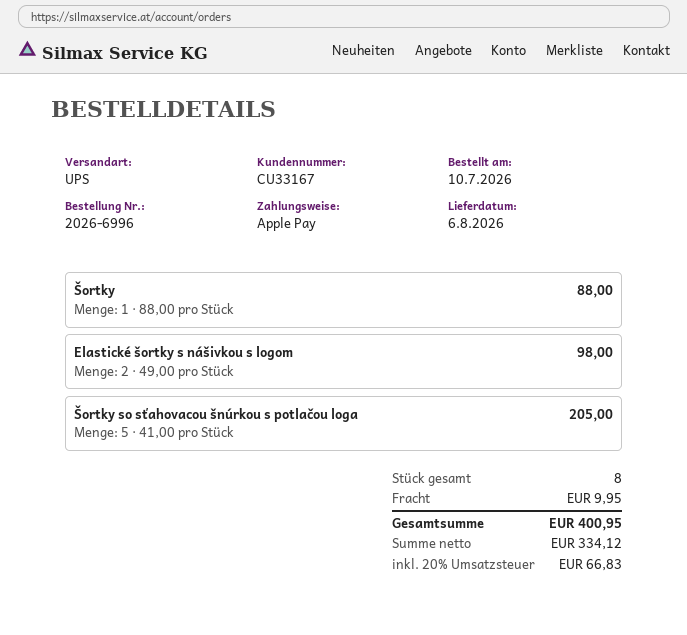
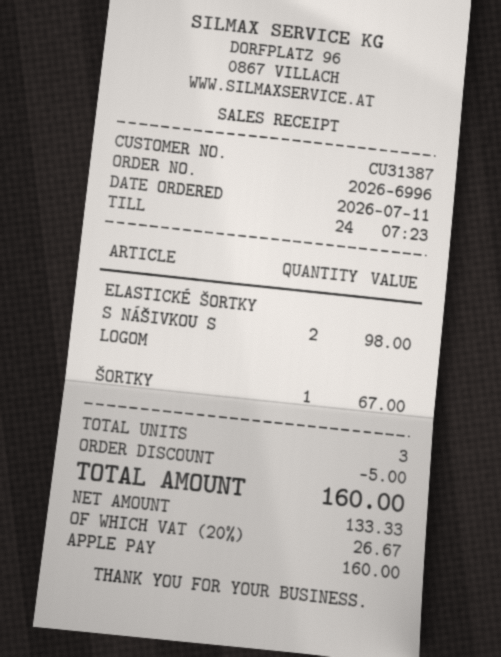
order date: 2026-07-10 -> 2026-07-11
customer number: CU33167 -> CU31387
Šortky: 1 for 88.00 -> 1 for 67.00
Šortky so sťahovacou šnúrkou s potlačou loga: 5 for 205.00 -> none
total quantity: 8 -> 3
discount: none -> 5.00
shipping: 9.95 -> none
net: 334.12 -> 133.33
tax: 20% = 66.83 -> 20% = 26.67
total: 400.95 -> 160.00

